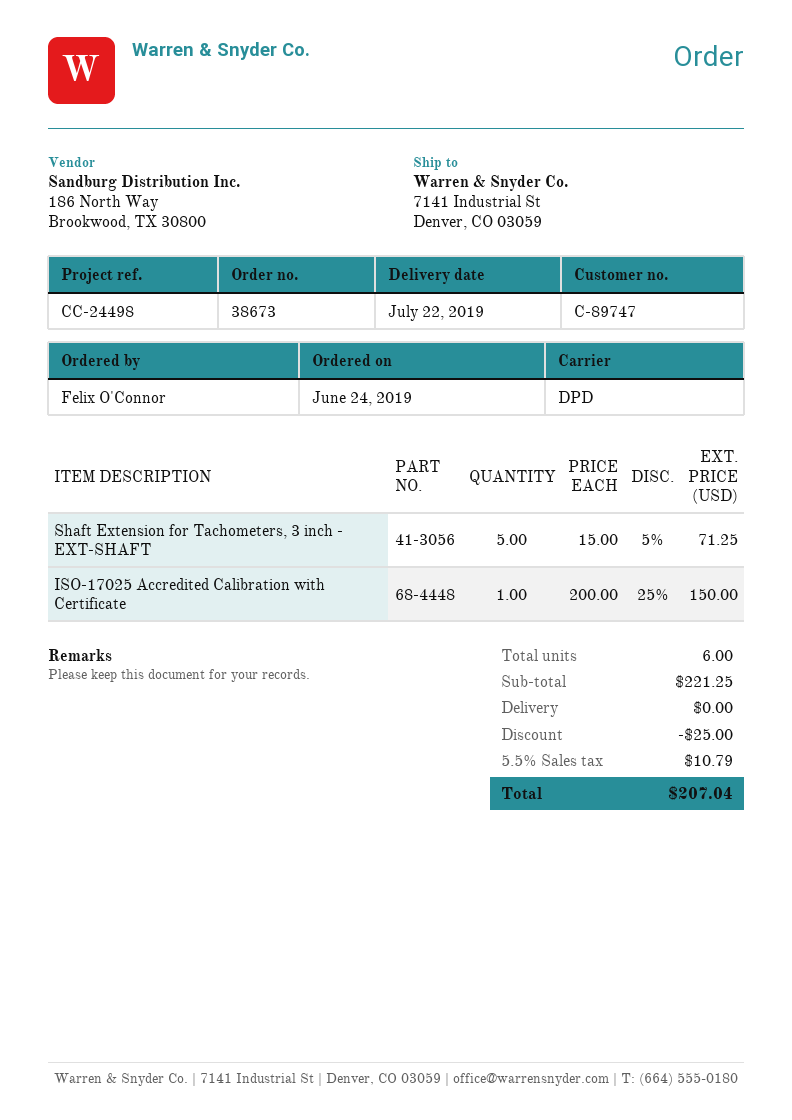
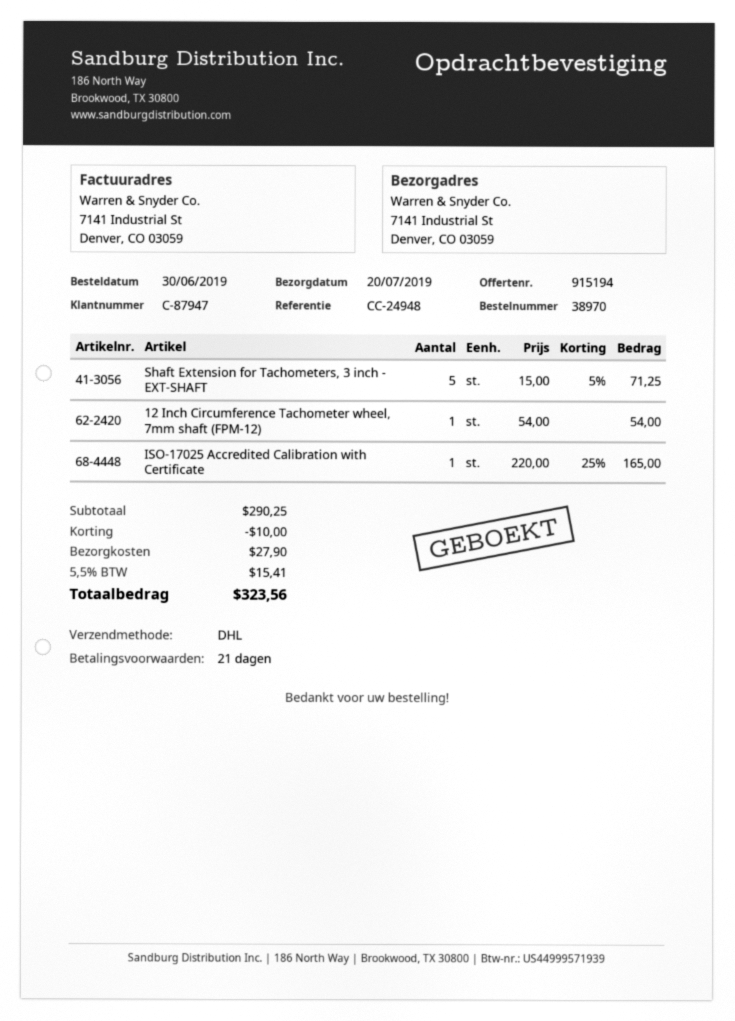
order number: 38673 -> 38970
order date: 2019-06-24 -> 2019-06-30
delivery date: 2019-07-22 -> 2019-07-20
customer number: C-89747 -> C-87947
reference: CC-24498 -> CC-24948
shipping method: DPD -> DHL
ISO-17025 Accredited Calibration with Certificate: 1 x 200.00 - 25% = 150.00 -> 1 x 220.00 - 25% = 165.00
12 Inch Circumference Tachometer wheel, 7mm shaft (FPM-12): none -> 1 x 54.00 = 54.00
subtotal: 221.25 -> 290.25
discount: 25.00 -> 10.00
shipping: 0.00 -> 27.90
tax: 5.5% = 10.79 -> 5.5% = 15.41
total: 207.04 -> 323.56

